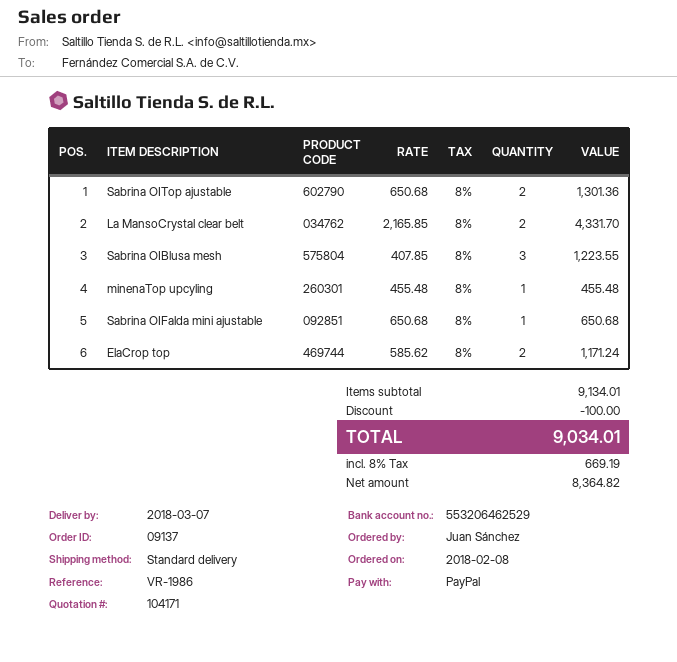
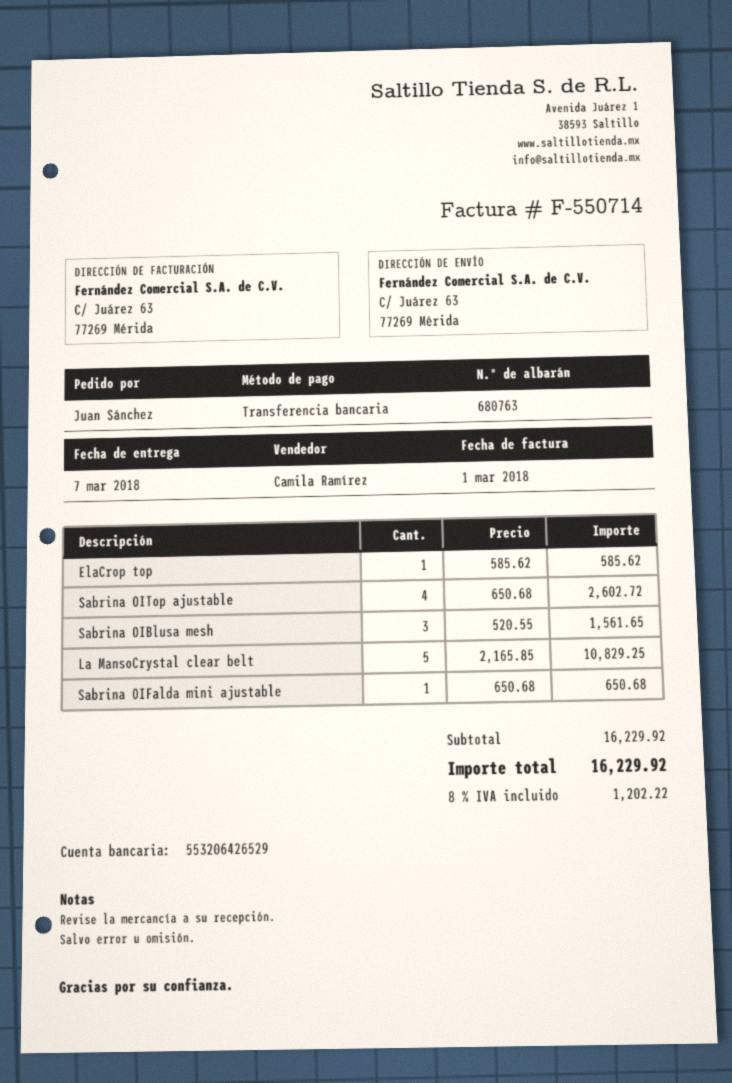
payment method: PayPal -> bank transfer
bank account: 553206462529 -> 553206426529
Sabrina OITop ajustable: 2 x 650.68 = 1301.36 -> 4 x 650.68 = 2602.72
La MansoCrystal clear belt: 2 x 2165.85 = 4331.70 -> 5 x 2165.85 = 10829.25
Sabrina OIBlusa mesh: 3 x 407.85 = 1223.55 -> 3 x 520.55 = 1561.65
minenaTop upcyling: 1 x 455.48 = 455.48 -> none
ElaCrop top: 2 x 585.62 = 1171.24 -> 1 x 585.62 = 585.62
subtotal: 9134.01 -> 16229.92
discount: 100.00 -> none
tax: 8% = 669.19 -> 8% = 1202.22
total: 9034.01 -> 16229.92

